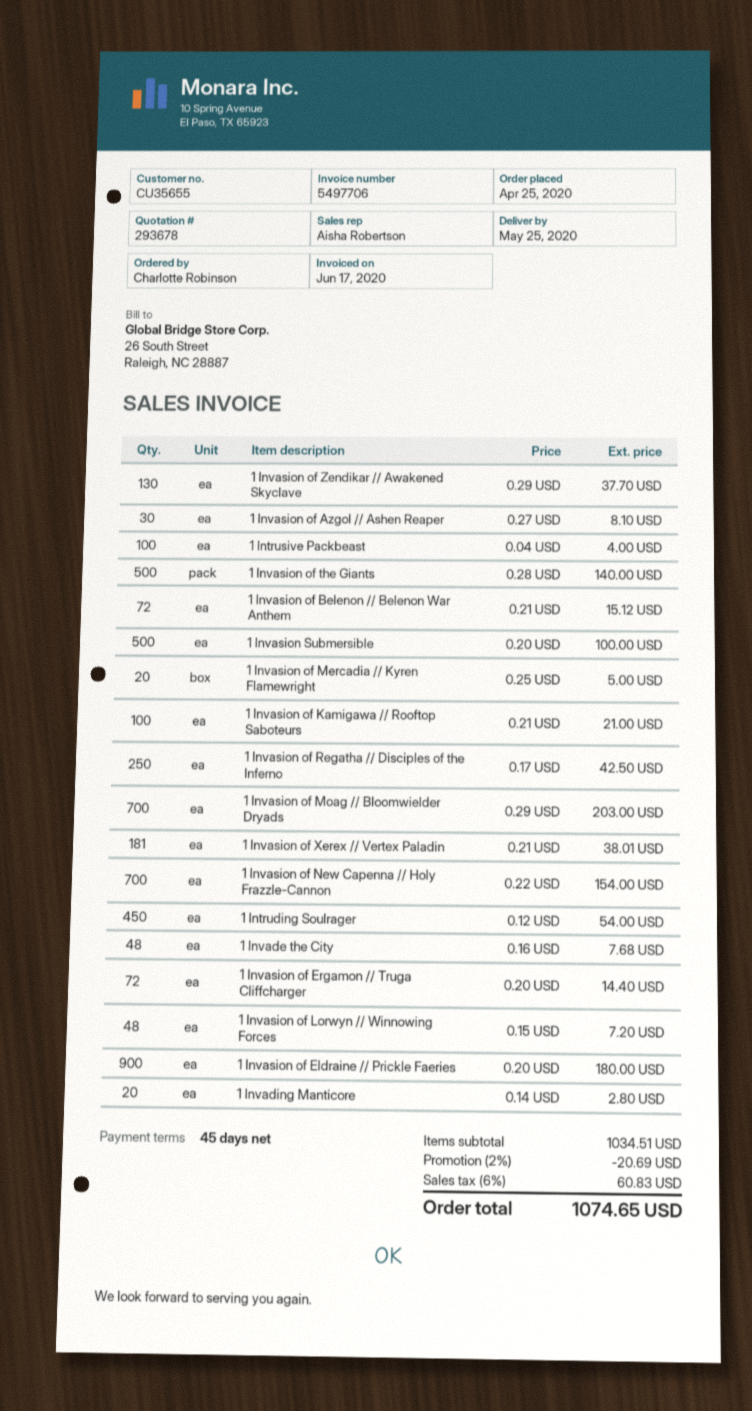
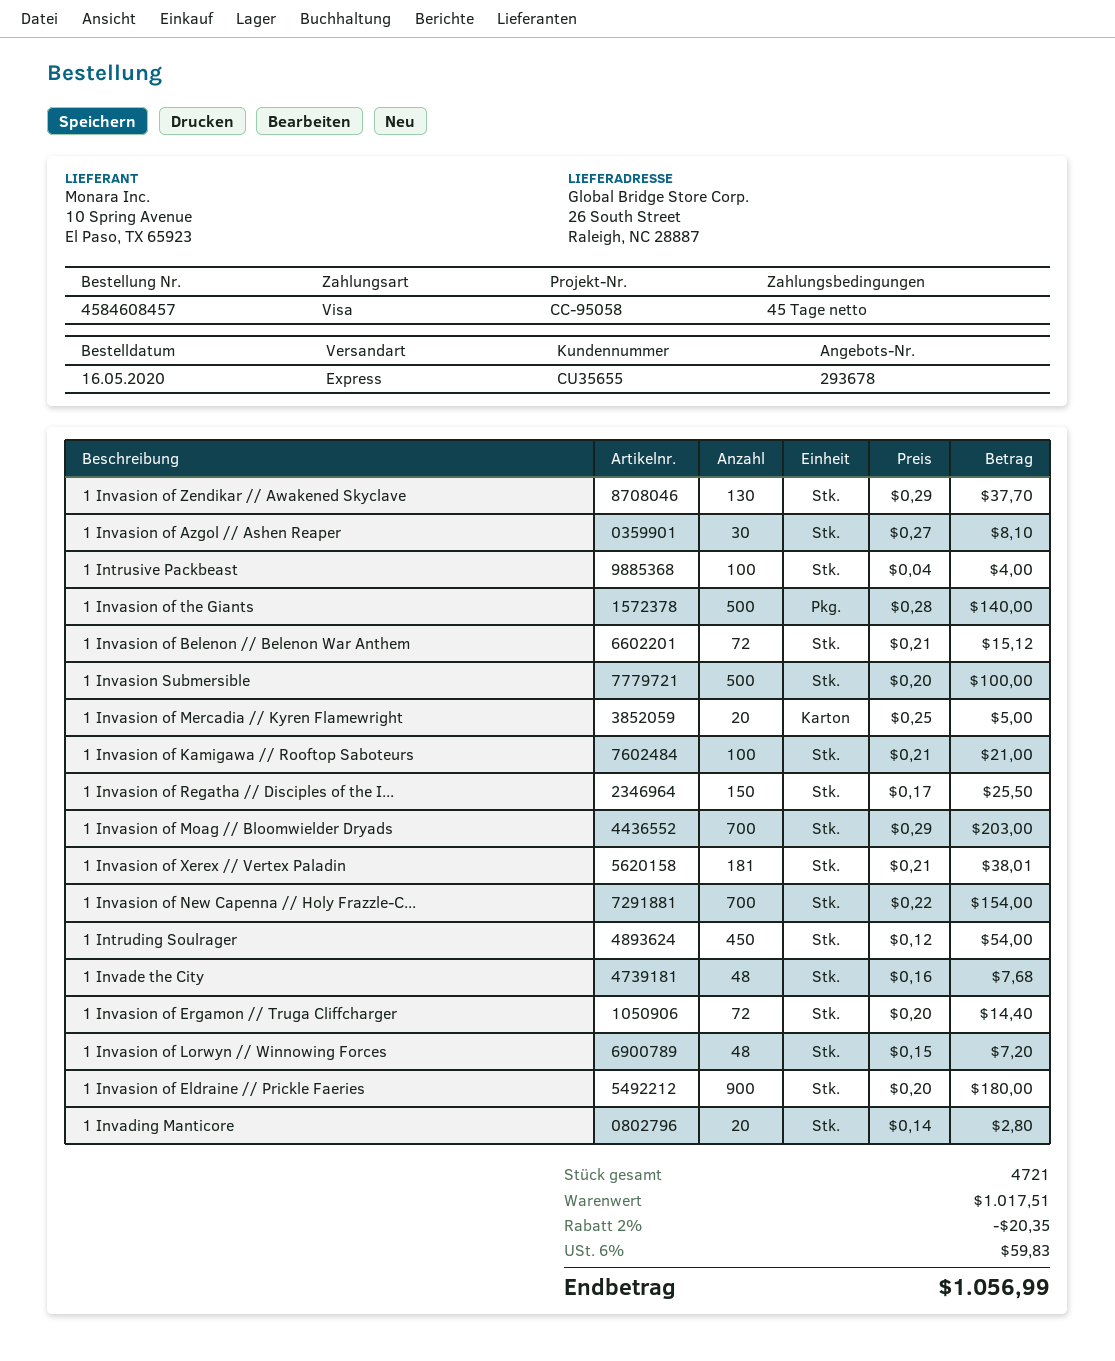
order date: 2020-04-25 -> 2020-05-16
1 Invasion of Regatha // Disciples of the Inferno: 250 x 0.17 = 42.50 -> 150 x 0.17 = 25.50
subtotal: 1034.51 -> 1017.51
discount: 2% = 20.69 -> 2% = 20.35
tax: 6% = 60.83 -> 6% = 59.83
total: 1074.65 -> 1056.99

